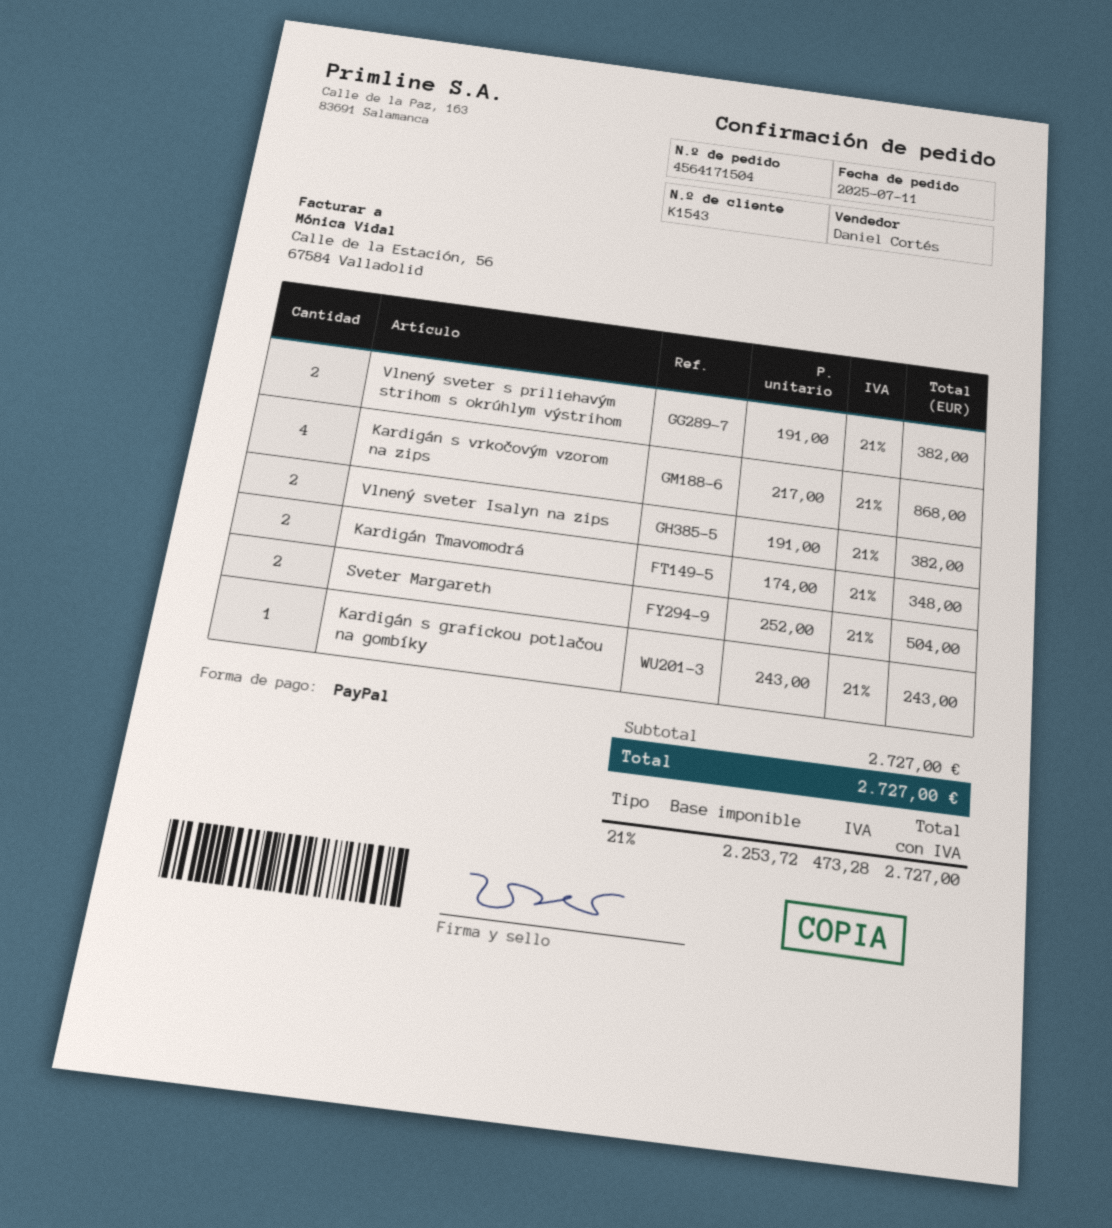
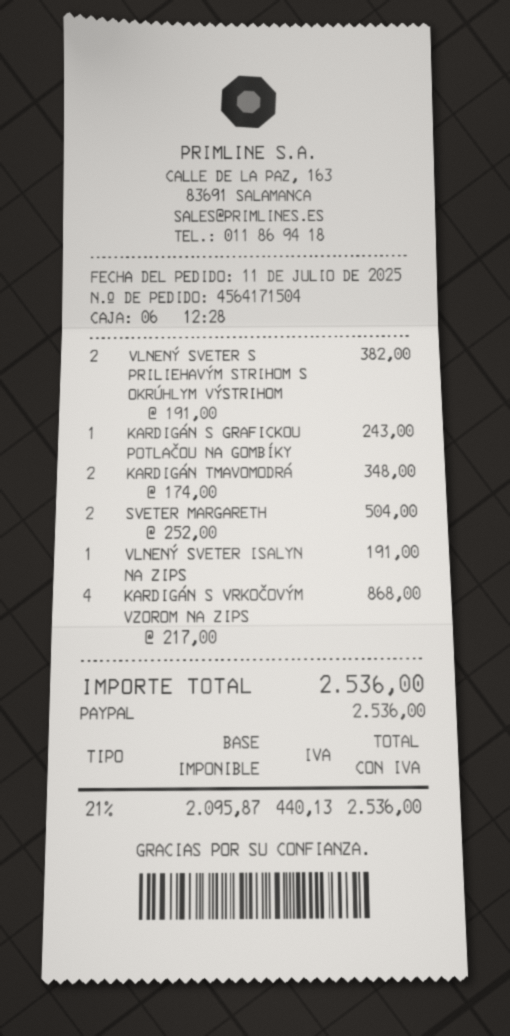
Vlnený sveter Isalyn na zips: 2 x 191.00 = 382.00 -> 1 x 191.00 = 191.00
net: 2253.72 -> 2095.87
tax: 21% = 473.28 -> 21% = 440.13
total: 2727.00 -> 2536.00

